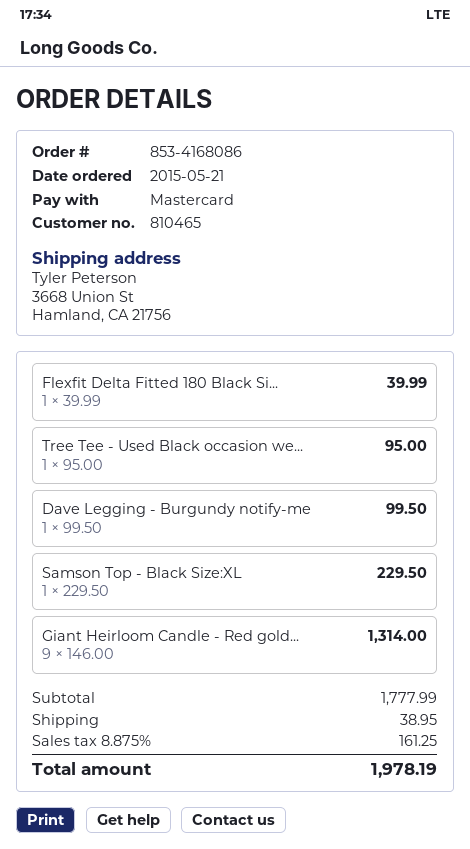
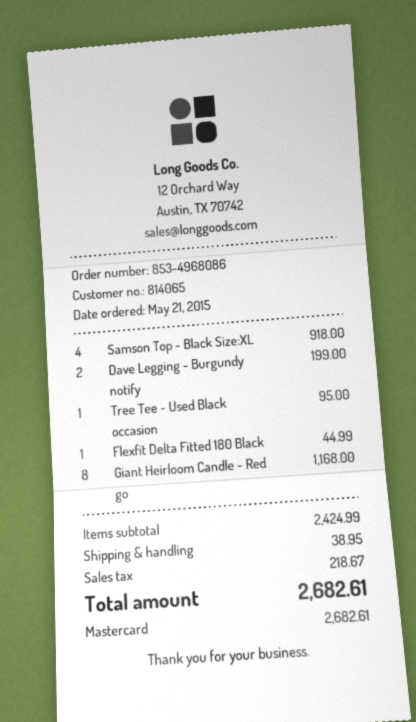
order number: 853-4168086 -> 853-4968086
customer number: 810465 -> 814065
Flexfit Delta Fitted 180 Black Si...: 1 for 39.99 -> 1 for 44.99
Dave Legging - Burgundy notify-me: 1 for 99.50 -> 2 for 199.00
Samson Top - Black Size:XL: 1 for 229.50 -> 4 for 918.00
Giant Heirloom Candle - Red gold...: 9 for 1314.00 -> 8 for 1168.00
subtotal: 1777.99 -> 2424.99
tax: 161.25 -> 218.67
total: 1978.19 -> 2682.61

